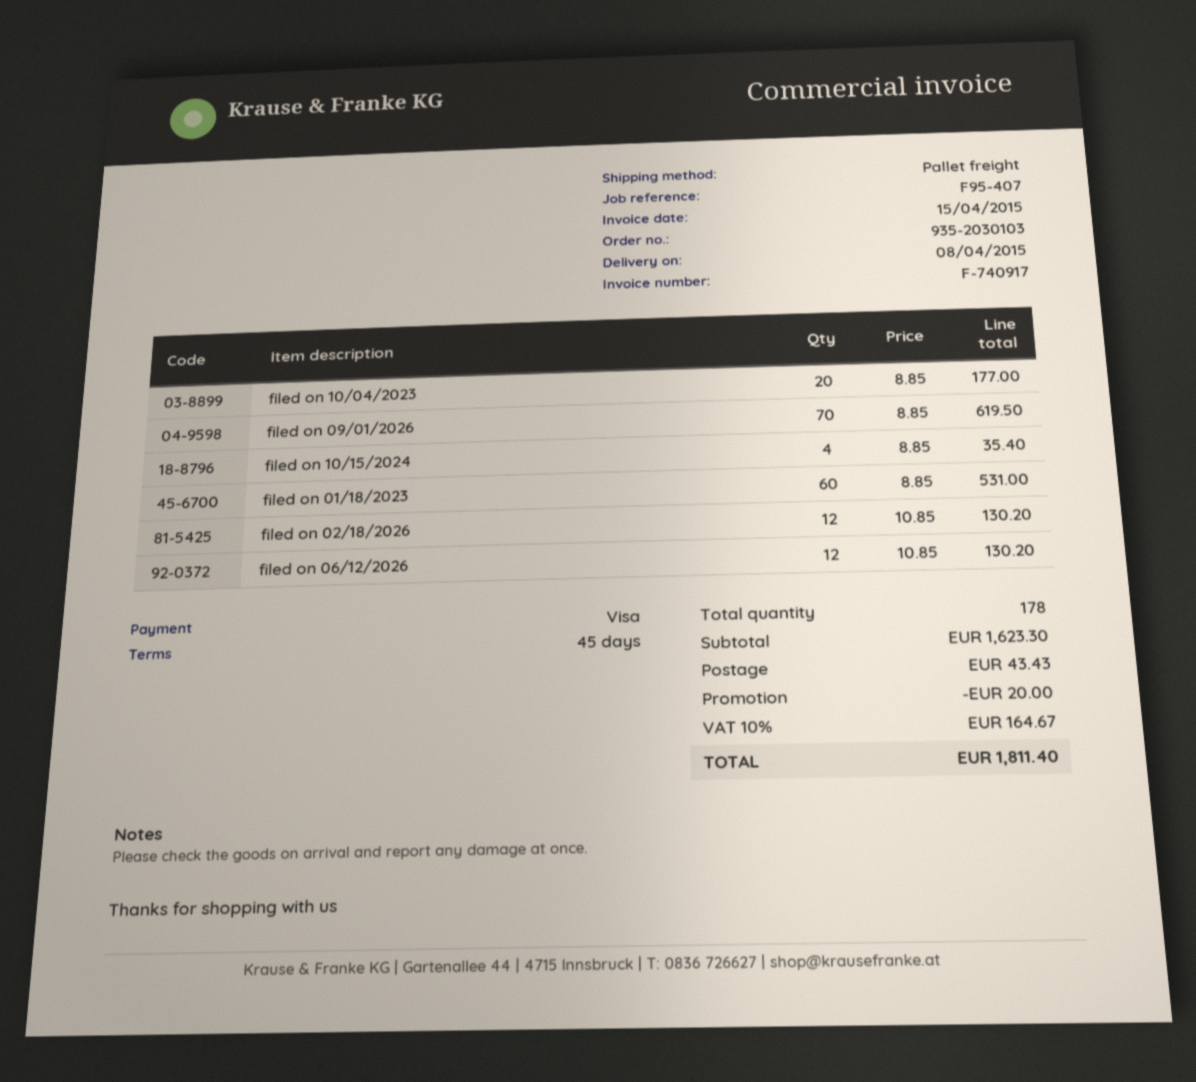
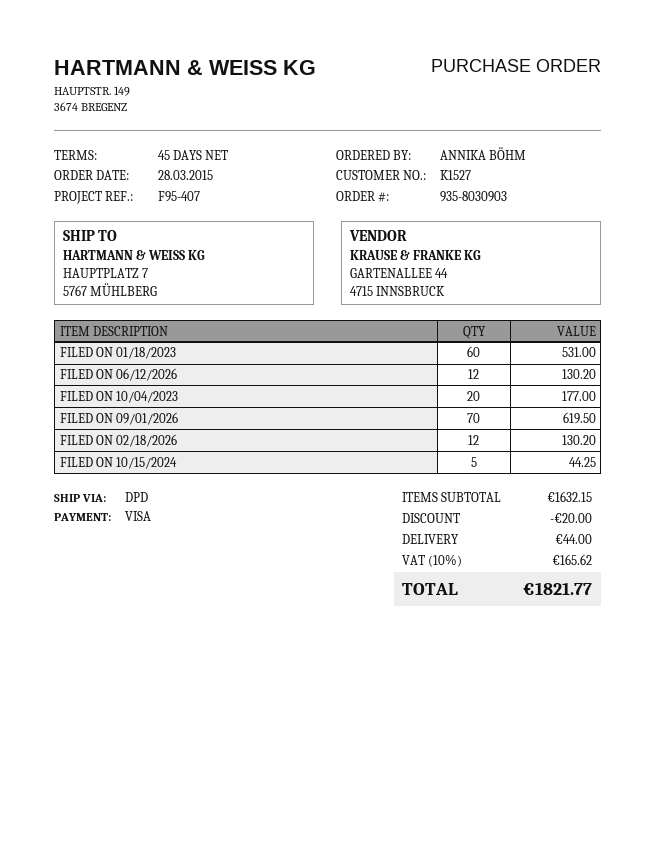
order number: 935-2030103 -> 935-8030903
shipping method: pallet freight -> DPD
filed on 10/15/2024: 4 for 35.40 -> 5 for 44.25
subtotal: 1623.30 -> 1632.15
shipping: 43.43 -> 44.00
tax: 10% = 164.67 -> 10% = 165.62
total: 1811.40 -> 1821.77

